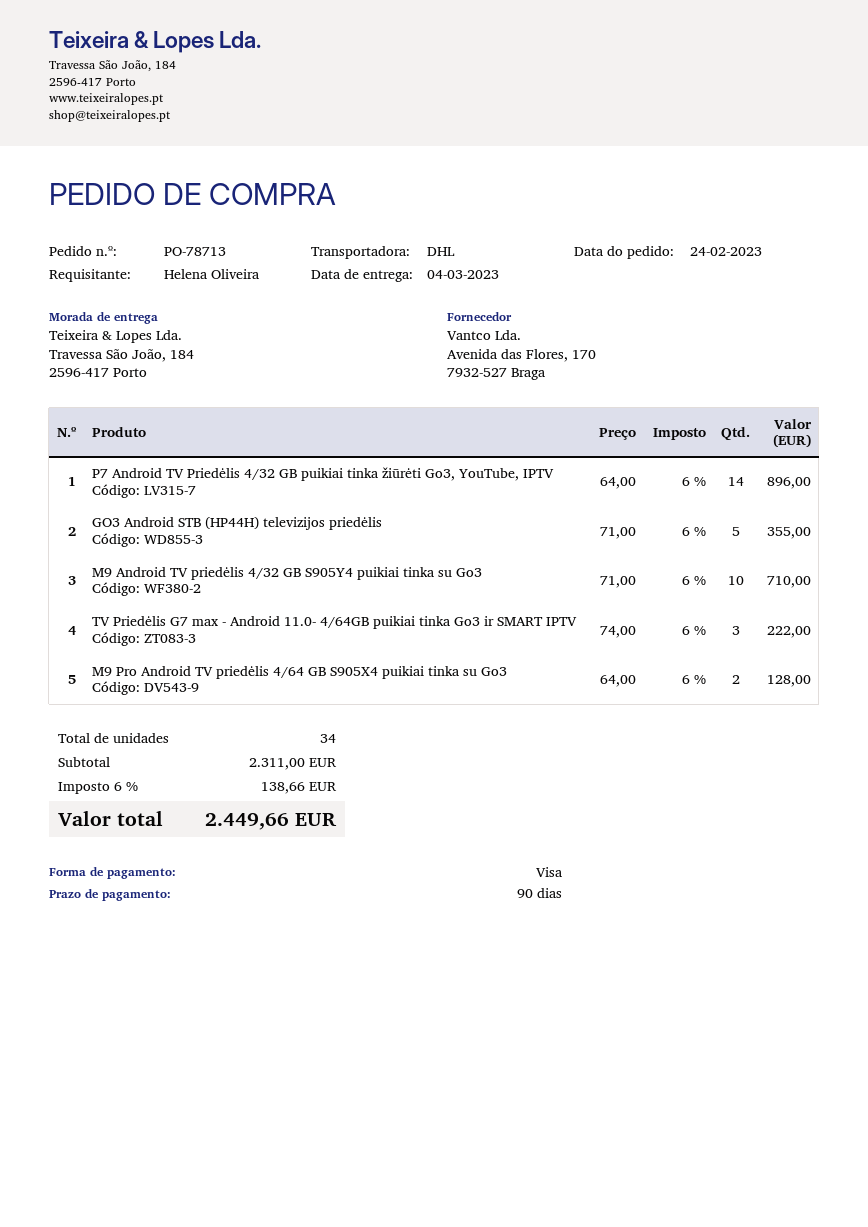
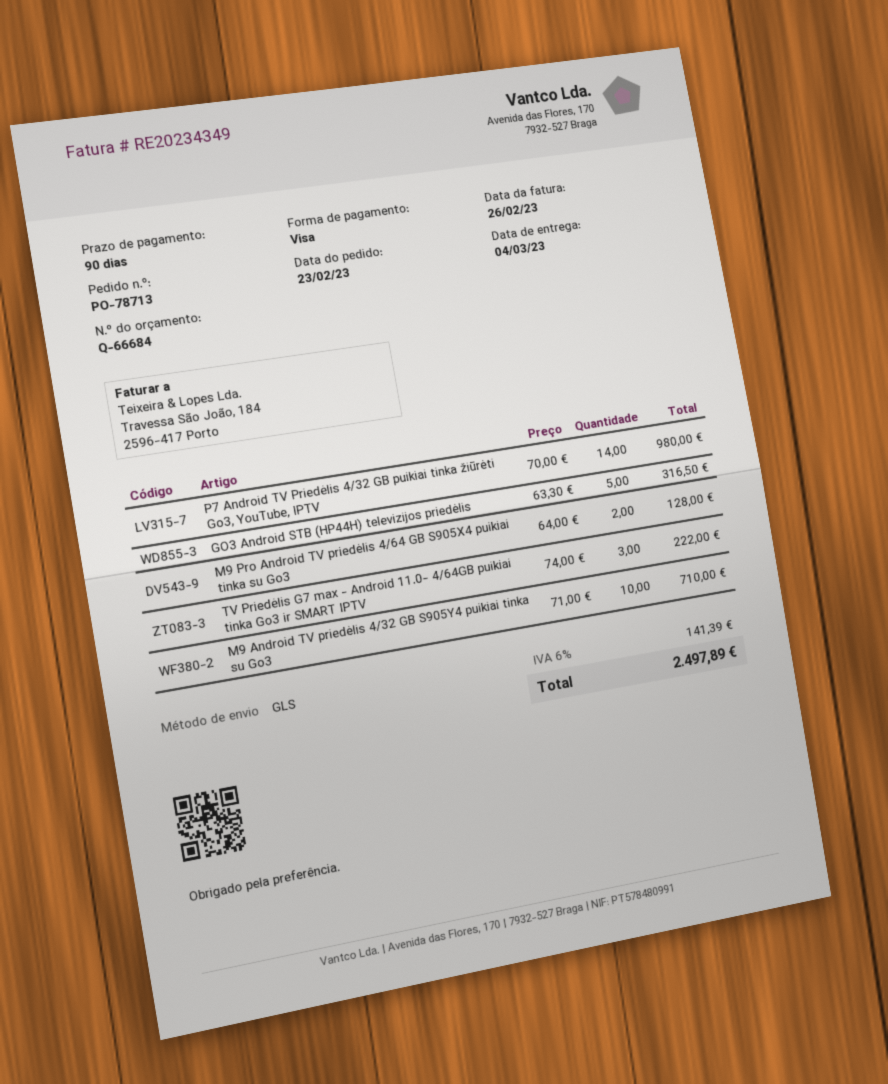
order date: 2023-02-24 -> 2023-02-23
shipping method: DHL -> GLS
P7 Android TV Priedėlis 4/32 GB puikiai tinka žiūrėti Go3, YouTube, IPTV: 14 x 64.00 = 896.00 -> 14 x 70.00 = 980.00
GO3 Android STB (HP44H) televizijos priedėlis: 5 x 71.00 = 355.00 -> 5 x 63.30 = 316.50
tax: 6% = 138.66 -> 6% = 141.39
total: 2449.66 -> 2497.89

